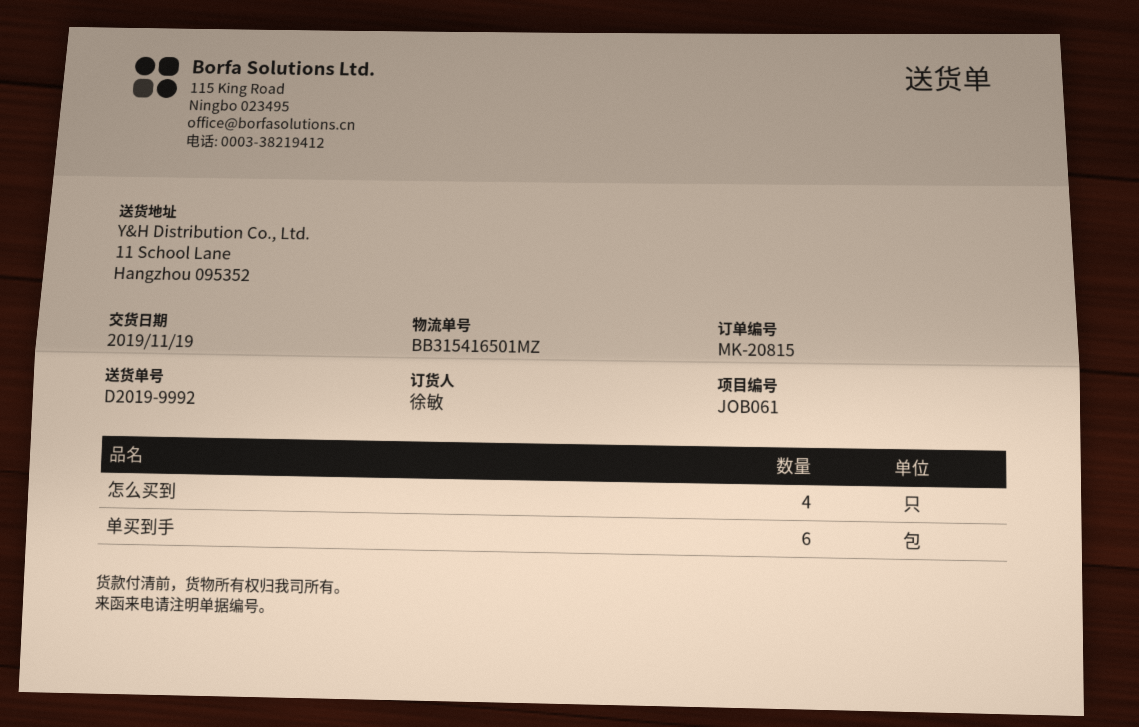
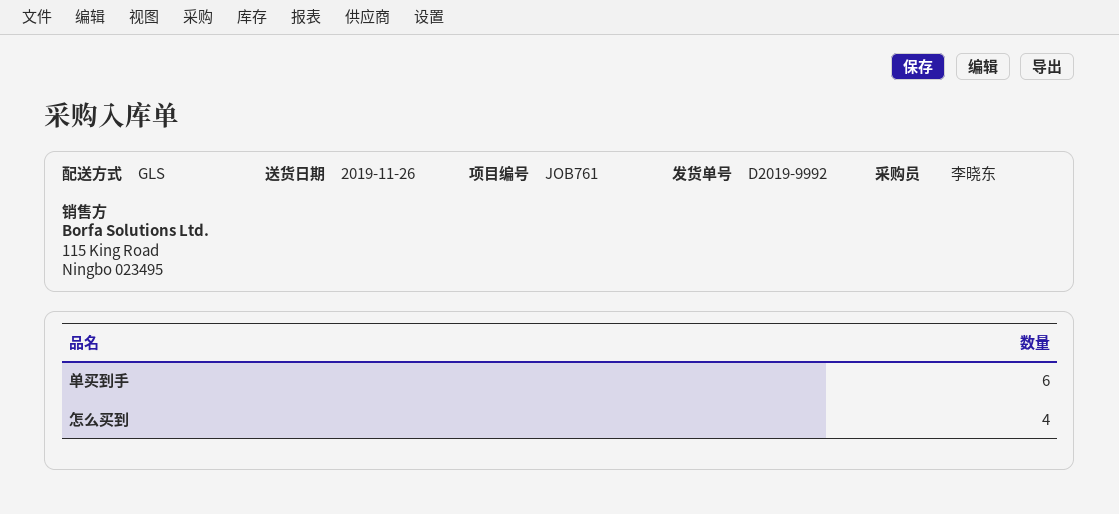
delivery date: 2019-11-19 -> 2019-11-26
reference: JOB061 -> JOB761
ordered by: 徐敏 -> 李晓东

